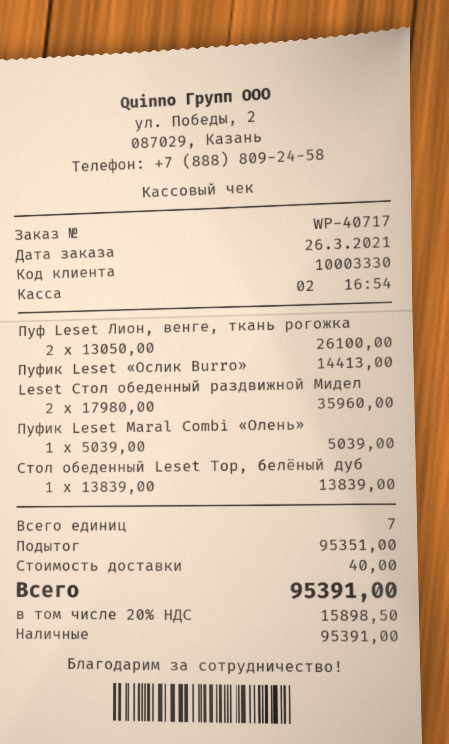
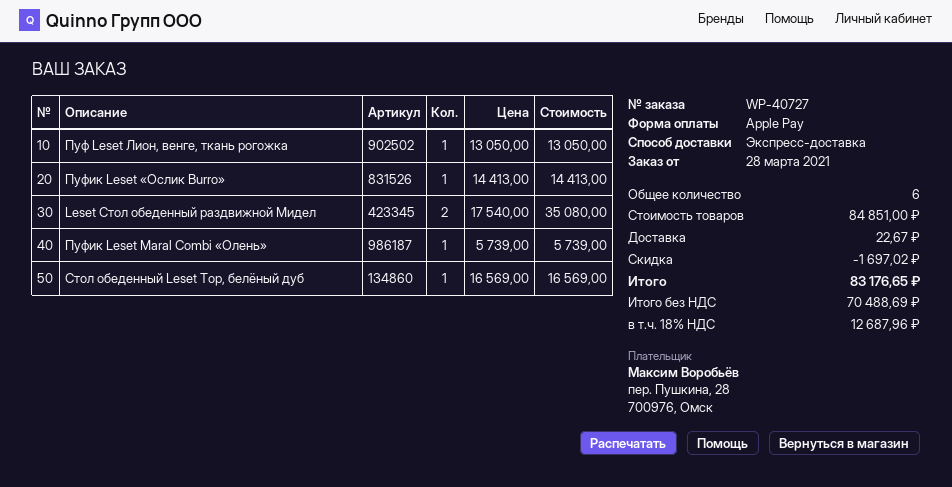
order number: WP-40717 -> WP-40727
order date: 2021-03-26 -> 2021-03-28
payment method: cash -> Apple Pay
Пуф Leset Лион, венге, ткань рогожка: 2 x 13050.00 = 26100.00 -> 1 x 13050.00 = 13050.00
Leset Стол обеденный раздвижной Мидел: 2 x 17980.00 = 35960.00 -> 2 x 17540.00 = 35080.00
Пуфик Leset Maral Combi «Олень»: 1 x 5039.00 = 5039.00 -> 1 x 5739.00 = 5739.00
Стол обеденный Leset Тор, белёный дуб: 1 x 13839.00 = 13839.00 -> 1 x 16569.00 = 16569.00
total quantity: 7 -> 6
subtotal: 95351.00 -> 84851.00
discount: none -> 1697.02
shipping: 40.00 -> 22.67
tax: 20% = 15898.50 -> 18% = 12687.96
total: 95391.00 -> 83176.65

